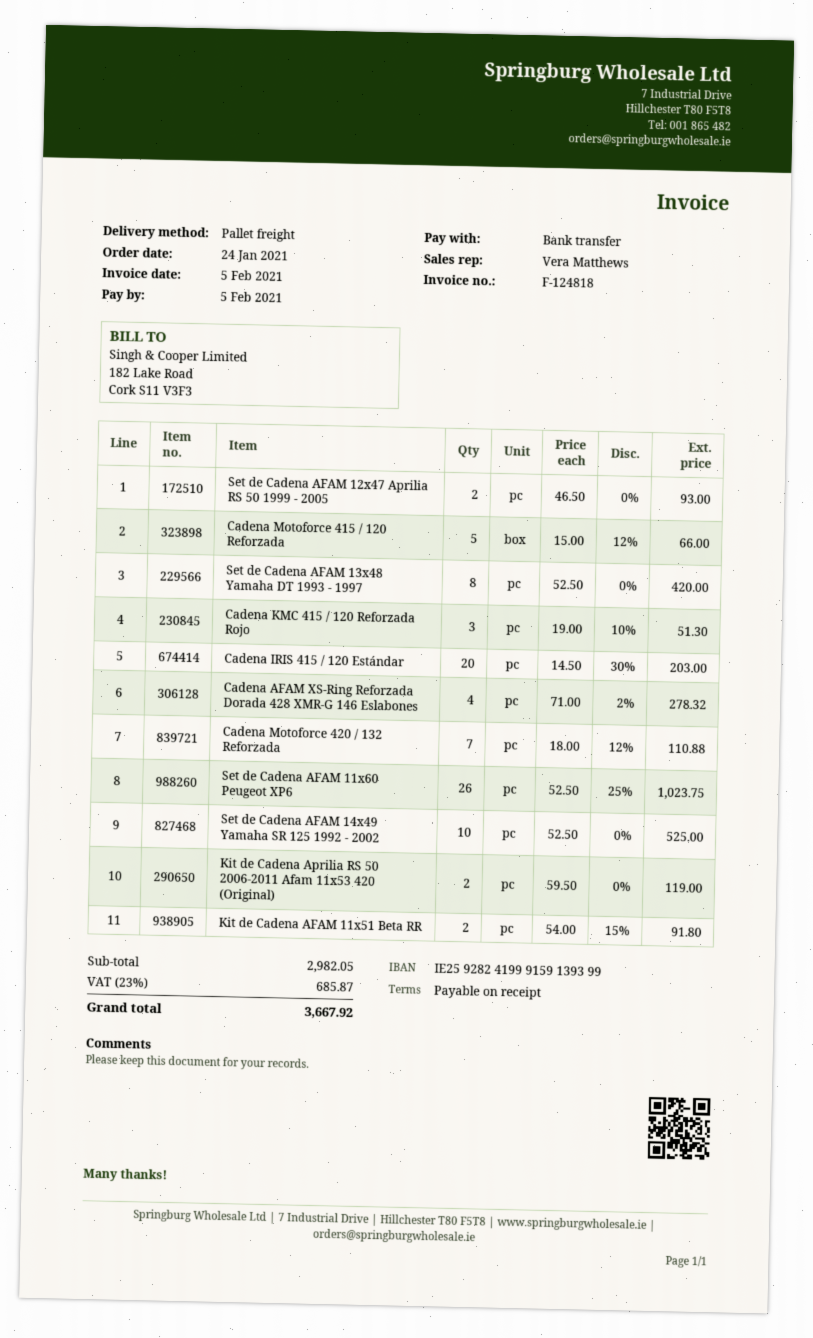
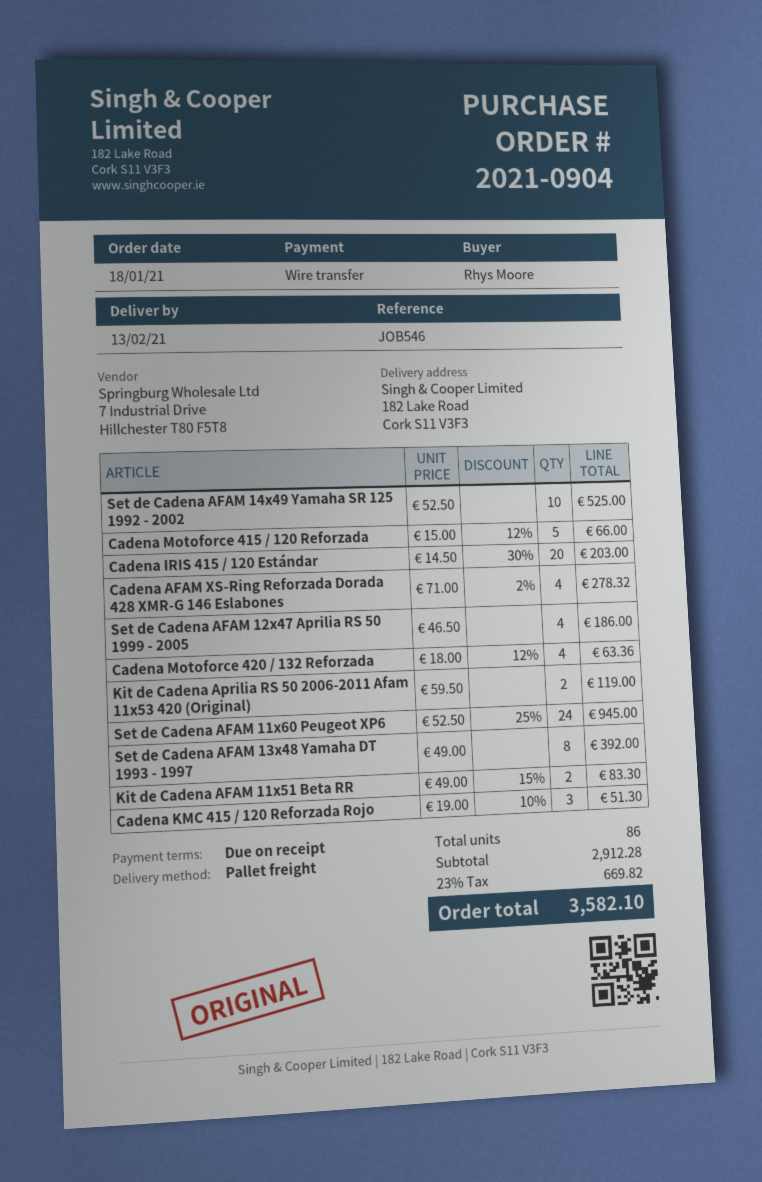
order date: 2021-01-24 -> 2021-01-18
Set de Cadena AFAM 12x47 Aprilia RS 50 1999 - 2005: 2 x 46.50 = 93.00 -> 4 x 46.50 = 186.00
Set de Cadena AFAM 13x48 Yamaha DT 1993 - 1997: 8 x 52.50 = 420.00 -> 8 x 49.00 = 392.00
Cadena Motoforce 420 / 132 Reforzada: 7 x 18.00 - 12% = 110.88 -> 4 x 18.00 - 12% = 63.36
Set de Cadena AFAM 11x60 Peugeot XP6: 26 x 52.50 - 25% = 1023.75 -> 24 x 52.50 - 25% = 945.00
Kit de Cadena AFAM 11x51 Beta RR: 2 x 54.00 - 15% = 91.80 -> 2 x 49.00 - 15% = 83.30
subtotal: 2982.05 -> 2912.28
tax: 23% = 685.87 -> 23% = 669.82
total: 3667.92 -> 3582.10

